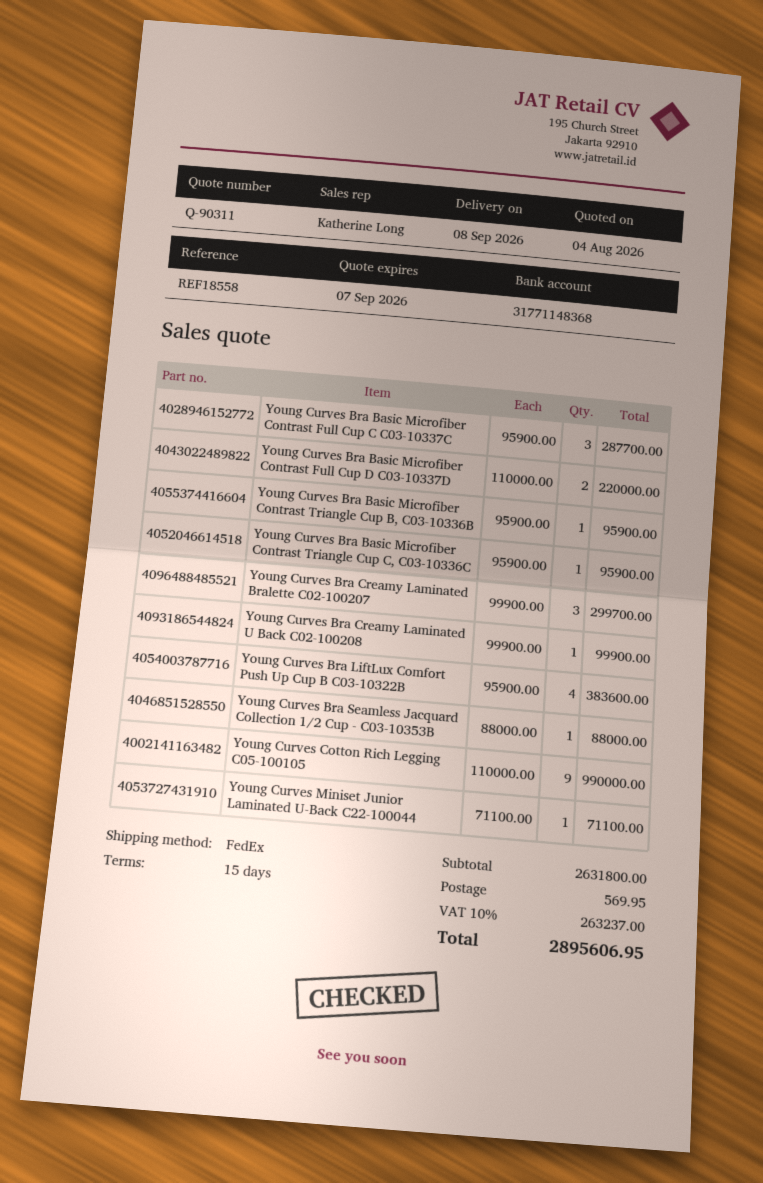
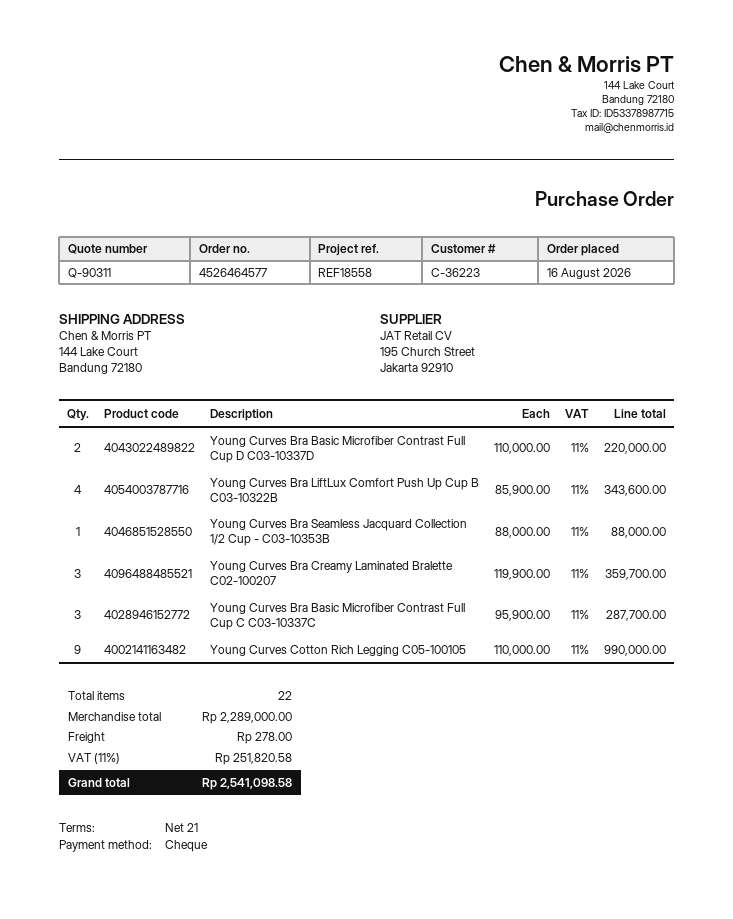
payment terms: 15 days -> 21 days
Young Curves Bra Basic Microfiber Contrast Triangle Cup B, C03-10336B: 1 x 95900.00 = 95900.00 -> none
Young Curves Bra Basic Microfiber Contrast Triangle Cup C, C03-10336C: 1 x 95900.00 = 95900.00 -> none
Young Curves Bra Creamy Laminated Bralette C02-100207: 3 x 99900.00 = 299700.00 -> 3 x 119900.00 = 359700.00
Young Curves Bra Creamy Laminated U Back C02-100208: 1 x 99900.00 = 99900.00 -> none
Young Curves Bra LiftLux Comfort Push Up Cup B C03-10322B: 4 x 95900.00 = 383600.00 -> 4 x 85900.00 = 343600.00
Young Curves Miniset Junior Laminated U-Back C22-100044: 1 x 71100.00 = 71100.00 -> none
subtotal: 2631800.00 -> 2289000.00
shipping: 569.95 -> 278.00
tax: 10% = 263237.00 -> 11% = 251820.58
total: 2895606.95 -> 2541098.58

